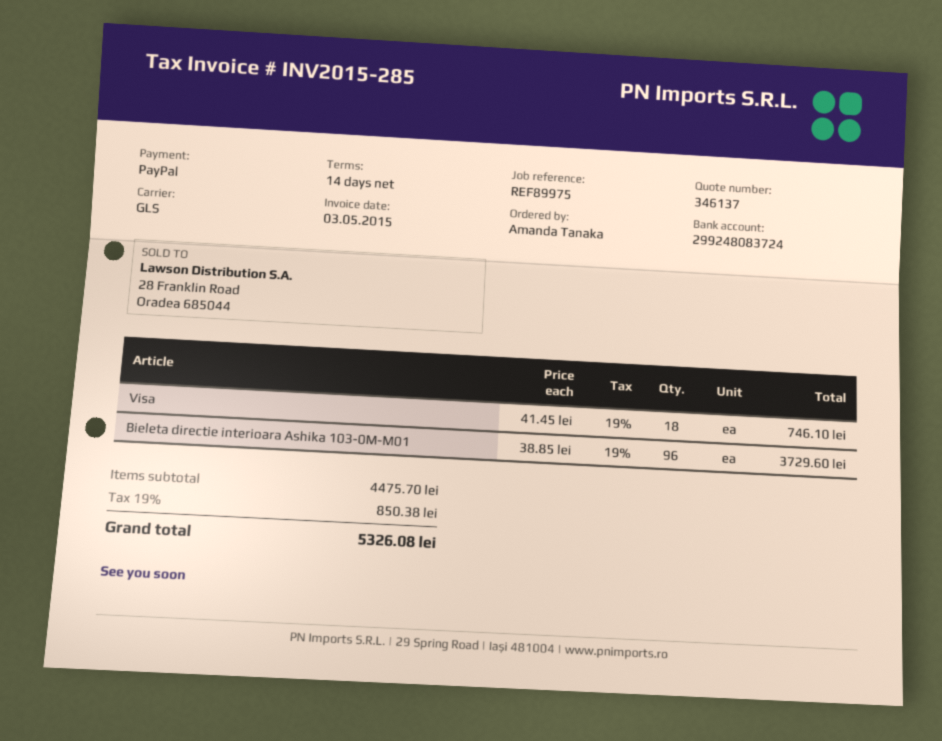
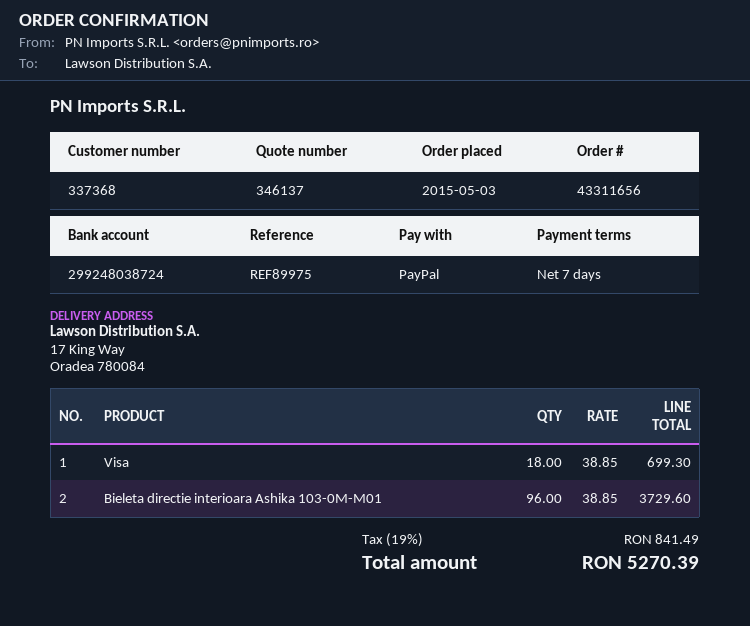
payment terms: 14 days -> 7 days
bank account: 299248083724 -> 299248038724
Visa: 18 x 41.45 = 746.10 -> 18 x 38.85 = 699.30
tax: 19% = 850.38 -> 19% = 841.49
total: 5326.08 -> 5270.39

